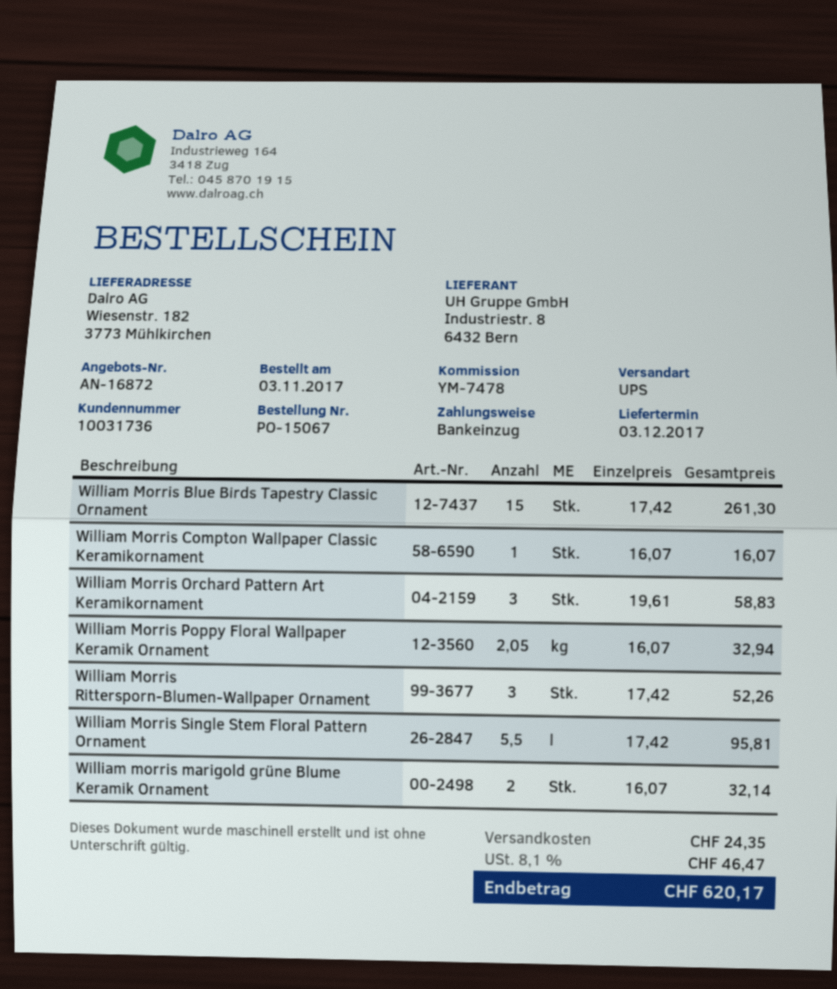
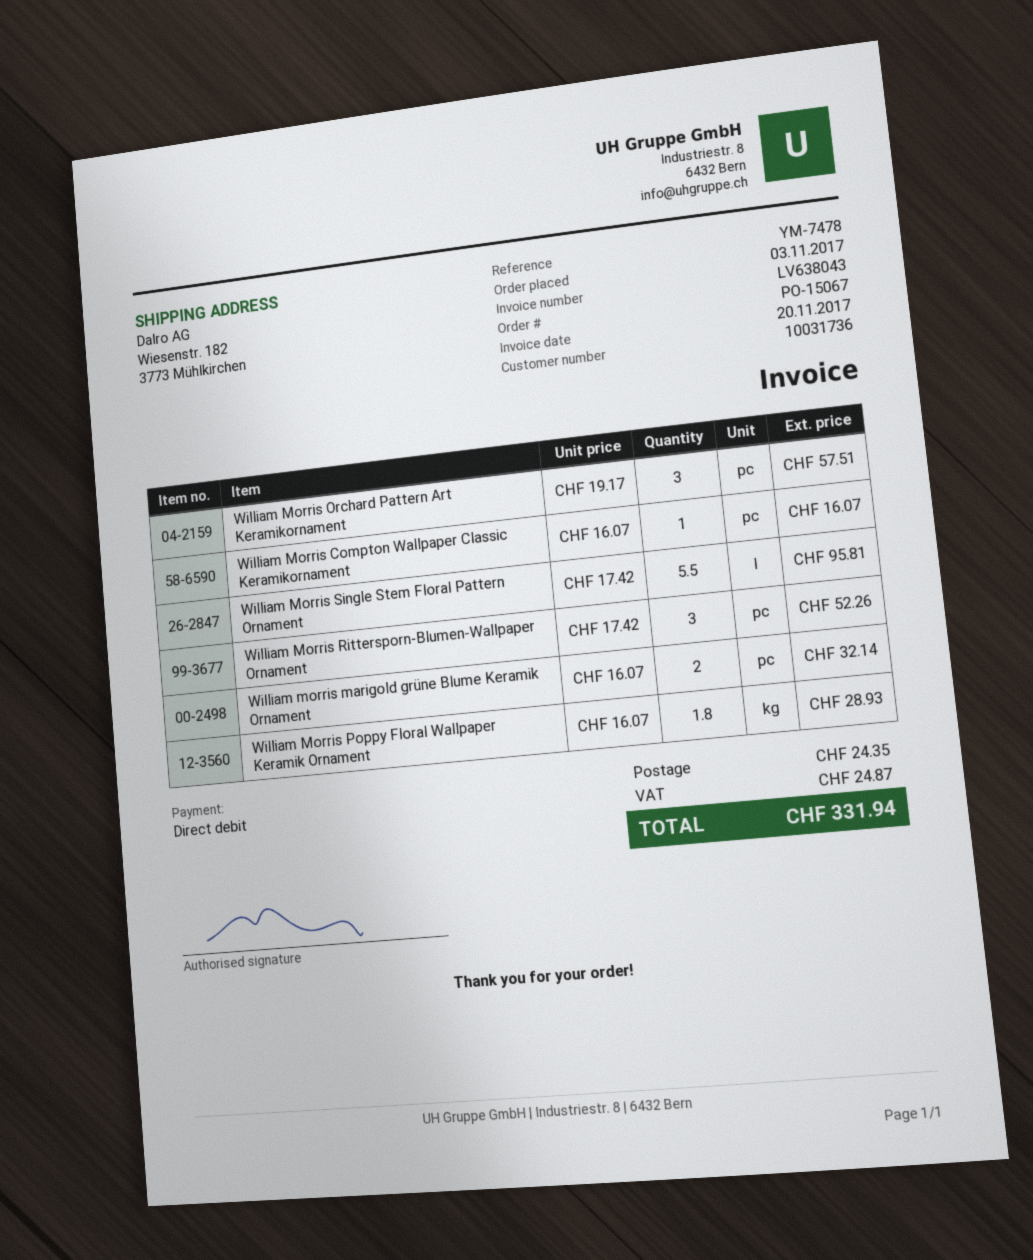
William Morris Blue Birds Tapestry Classic Ornament: 15 x 17.42 = 261.30 -> none
William Morris Orchard Pattern Art Keramikornament: 3 x 19.61 = 58.83 -> 3 x 19.17 = 57.51
William Morris Poppy Floral Wallpaper Keramik Ornament: 2.05 x 16.07 = 32.94 -> 1.8 x 16.07 = 28.93
tax: 46.47 -> 24.87
total: 620.17 -> 331.94

